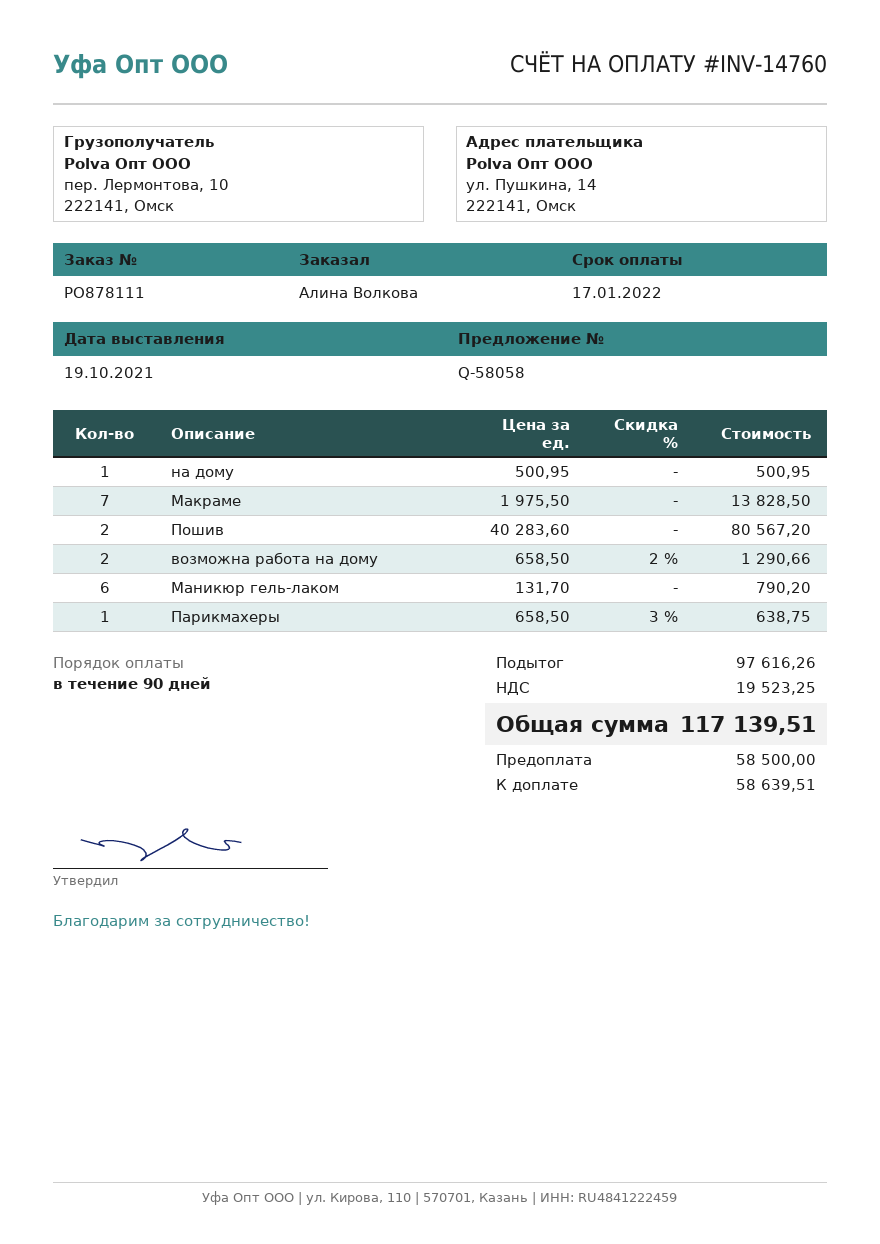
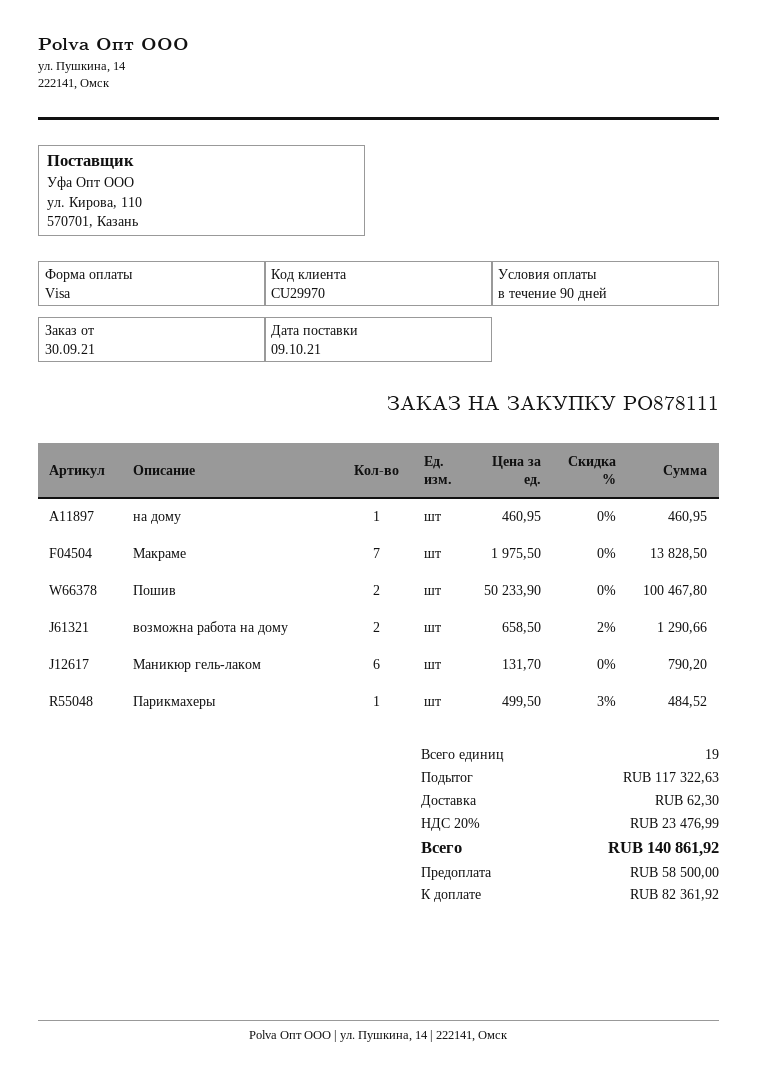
на дому: 1 x 500.95 = 500.95 -> 1 x 460.95 = 460.95
Пошив: 2 x 40283.60 = 80567.20 -> 2 x 50233.90 = 100467.80
Парикмахеры: 1 x 658.50 - 3% = 638.75 -> 1 x 499.50 - 3% = 484.52
subtotal: 97616.26 -> 117322.63
shipping: none -> 62.30
tax: 19523.25 -> 23476.99
total: 117139.51 -> 140861.92
balance: 58639.51 -> 82361.92

